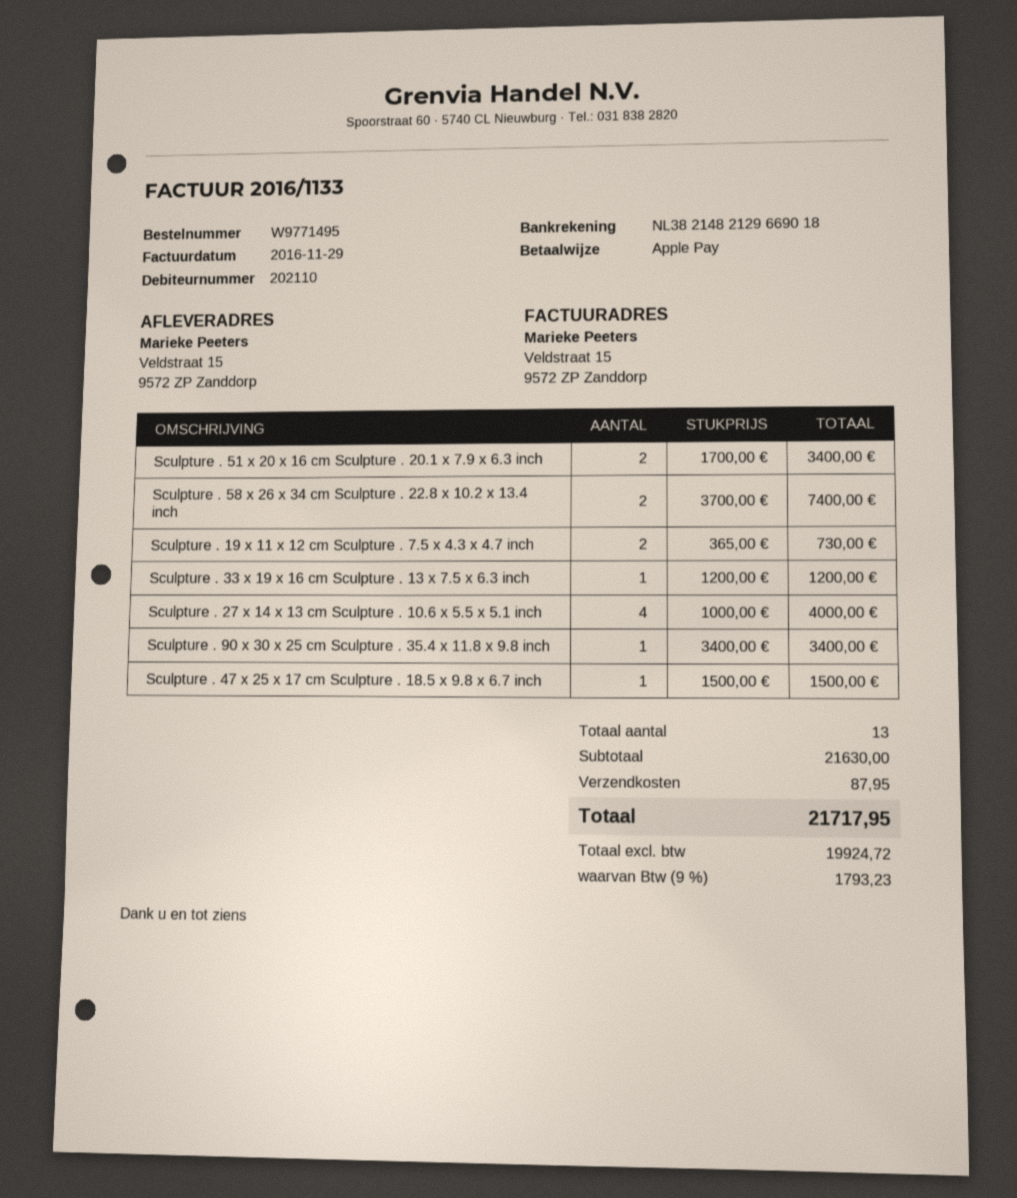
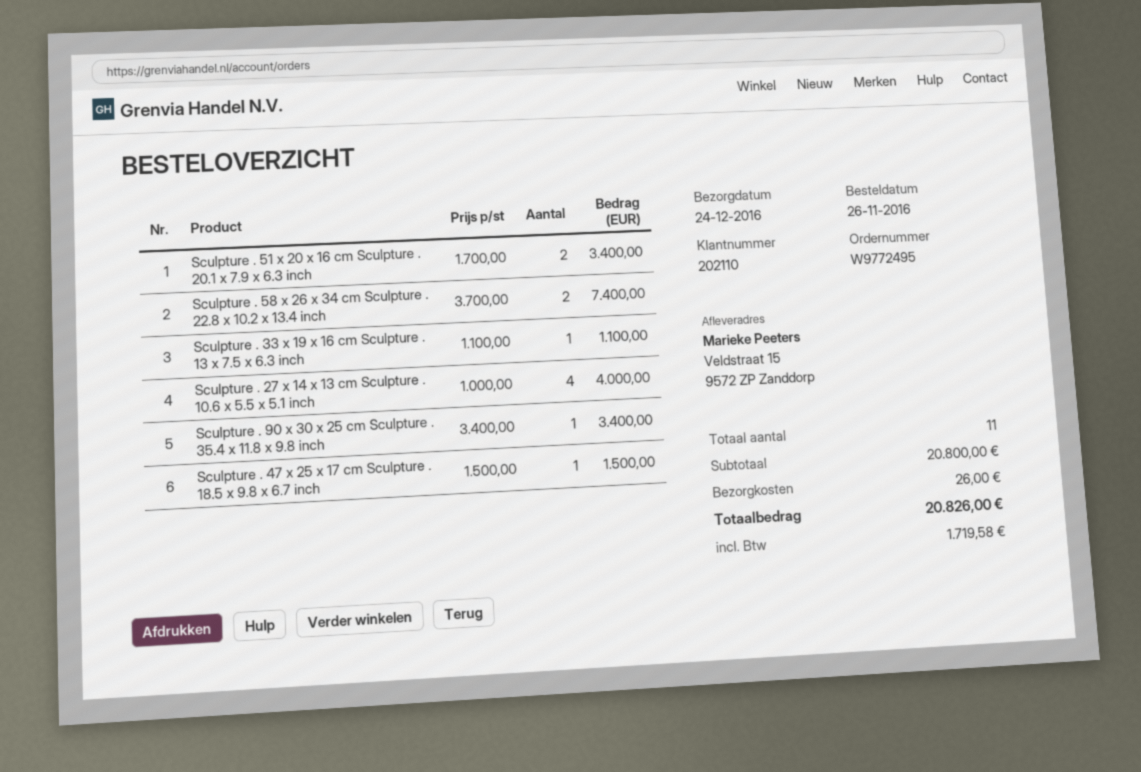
order number: W9771495 -> W9772495
Sculpture . 19 x 11 x 12 cm Sculpture . 7.5 x 4.3 x 4.7 inch: 2 x 365.00 = 730.00 -> none
Sculpture . 33 x 19 x 16 cm Sculpture . 13 x 7.5 x 6.3 inch: 1 x 1200.00 = 1200.00 -> 1 x 1100.00 = 1100.00
total quantity: 13 -> 11
subtotal: 21630.00 -> 20800.00
shipping: 87.95 -> 26.00
tax: 1793.23 -> 1719.58
total: 21717.95 -> 20826.00

